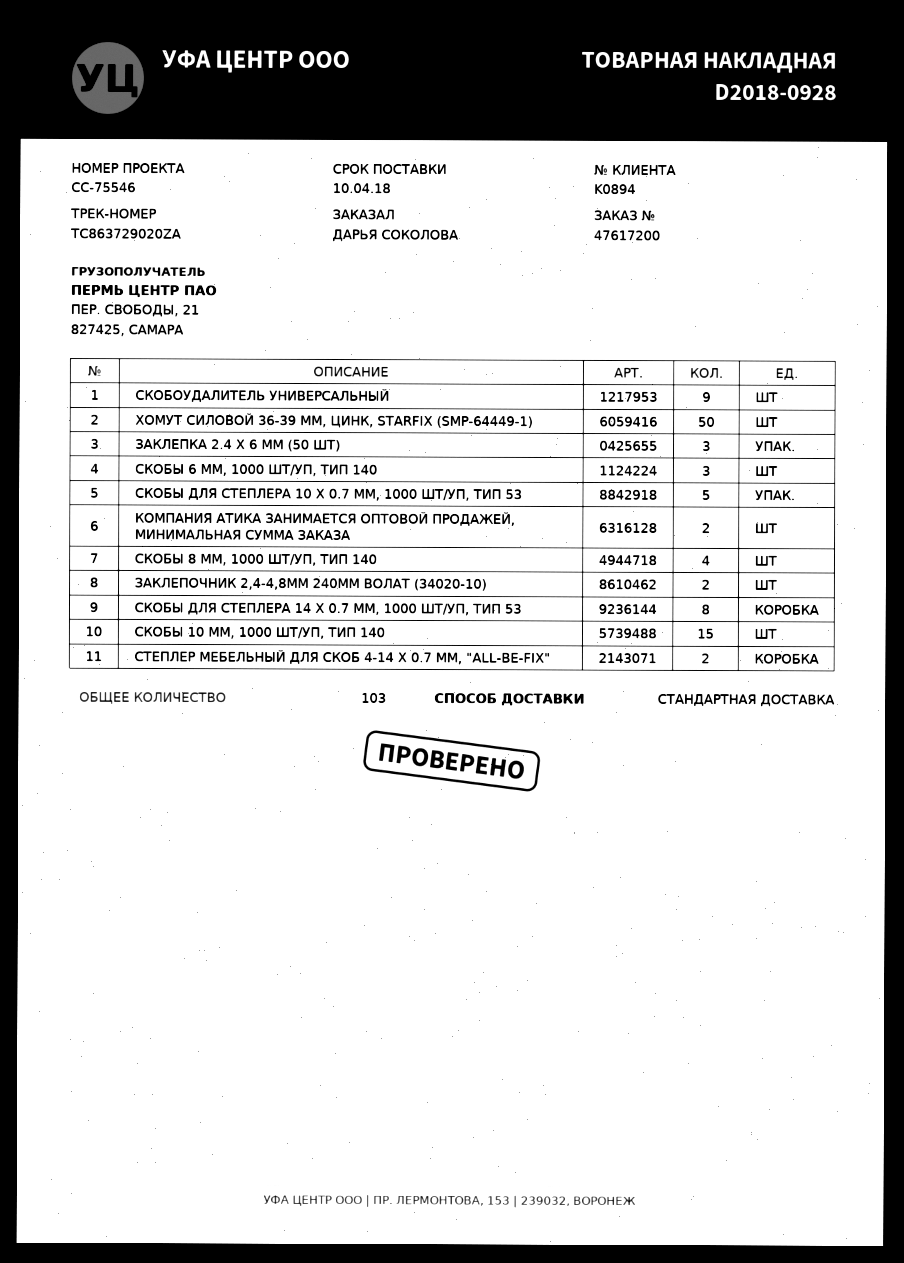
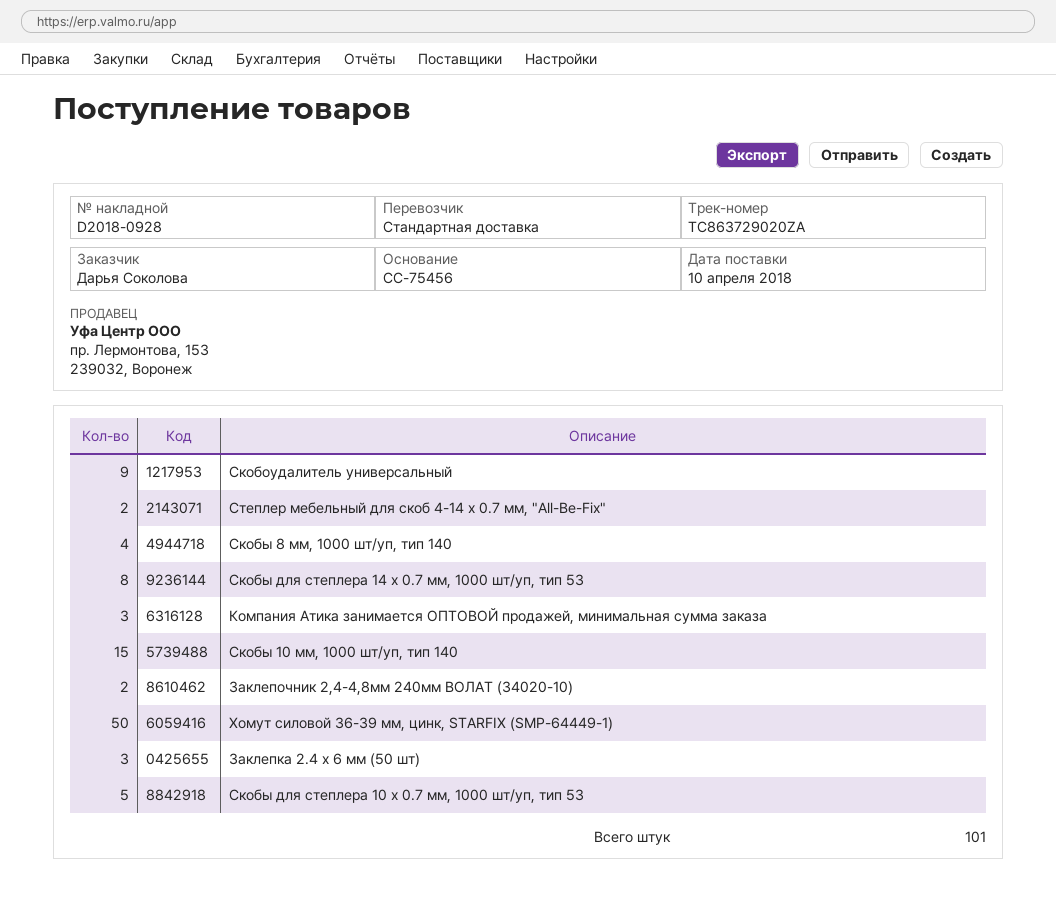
reference: CC-75546 -> CC-75456
СКОБЫ 6 ММ, 1000 ШТ/УП, ТИП 140: 3 -> none
КОМПАНИЯ АТИКА ЗАНИМАЕТСЯ ОПТОВОЙ ПРОДАЖЕЙ, МИНИМАЛЬНАЯ СУММА ЗАКАЗА: 2 -> 3
total quantity: 103 -> 101

